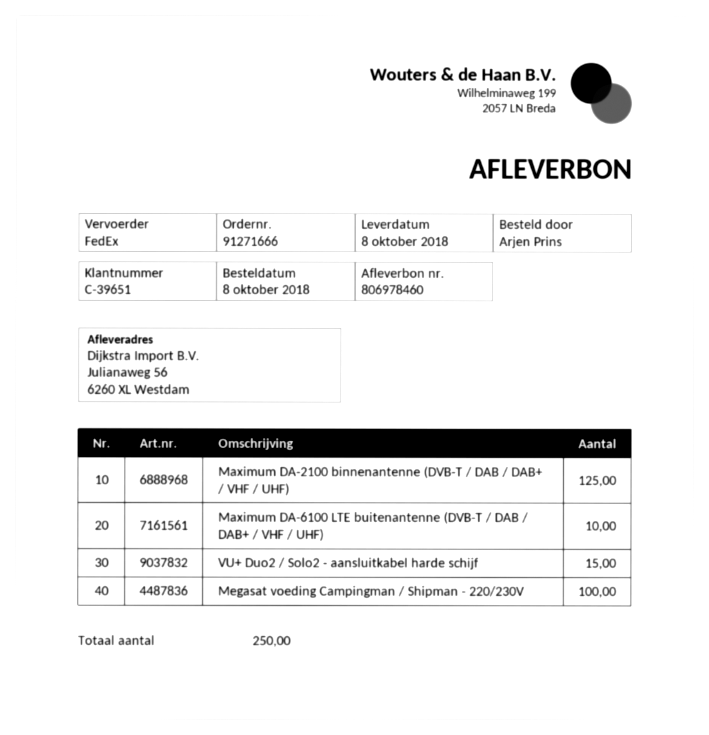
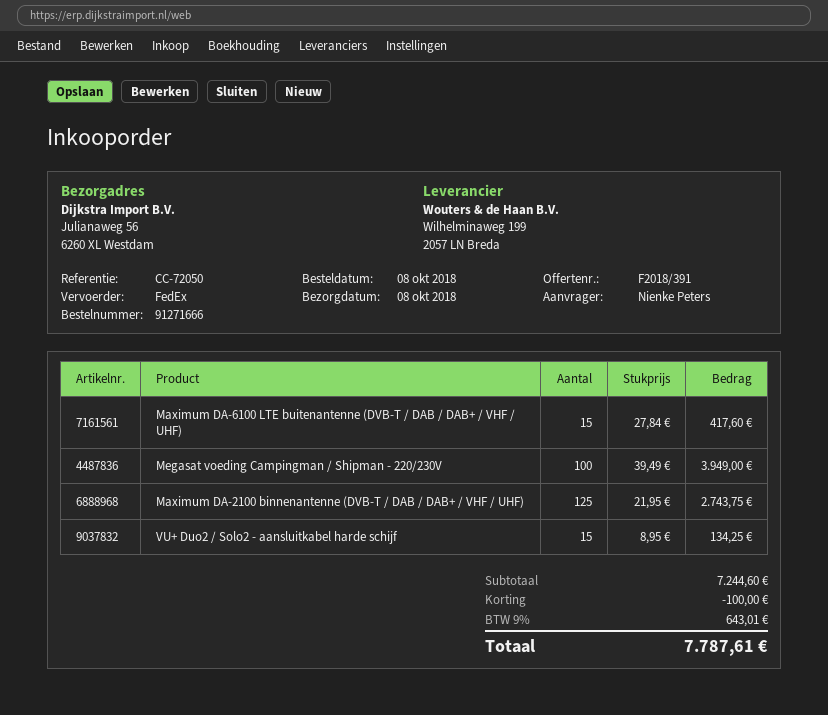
ordered by: Arjen Prins -> Nienke Peters
Maximum DA-6100 LTE buitenantenne (DVB-T / DAB / DAB+ / VHF / UHF): 10 -> 15

